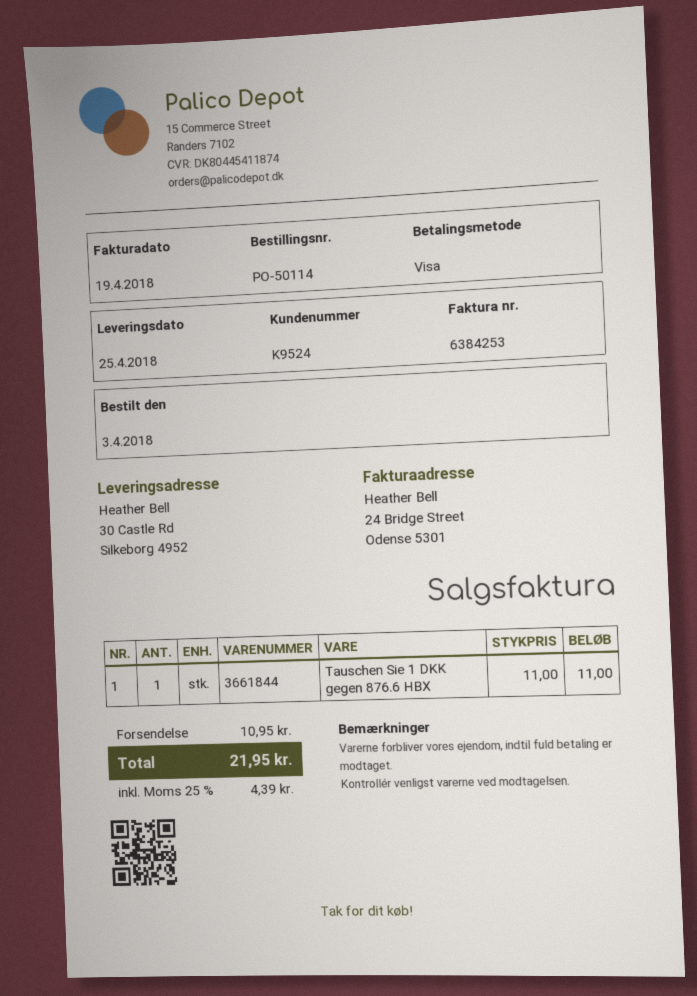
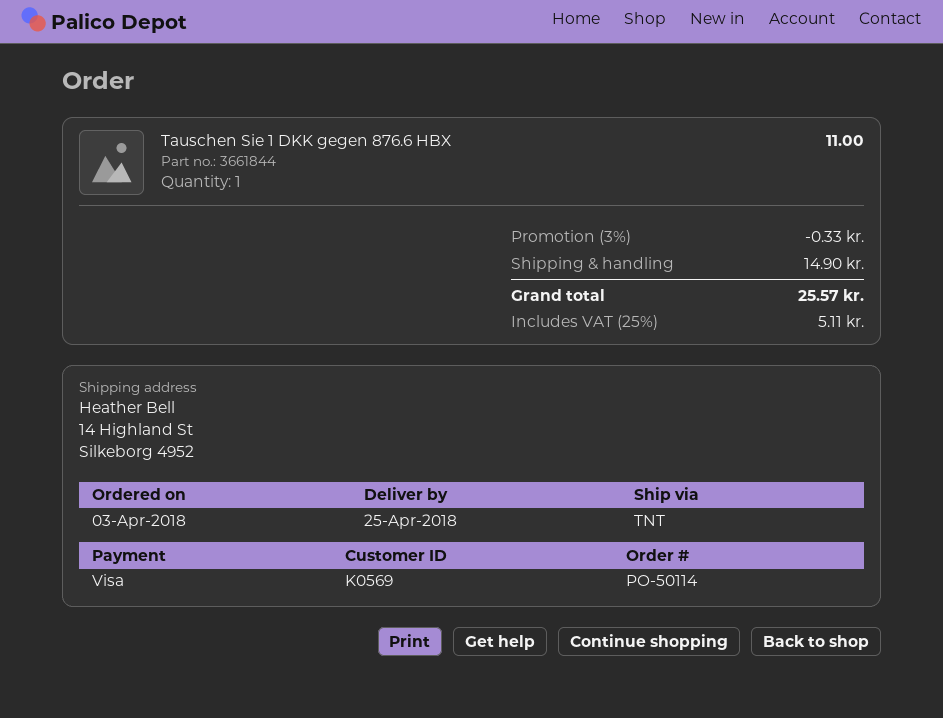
customer number: K9524 -> K0569
ship to: 30 Castle Rd, Silkeborg 4952 -> 14 Highland St, Silkeborg 4952
discount: none -> 3% = 0.33
shipping: 10.95 -> 14.90
tax: 25% = 4.39 -> 25% = 5.11
total: 21.95 -> 25.57

